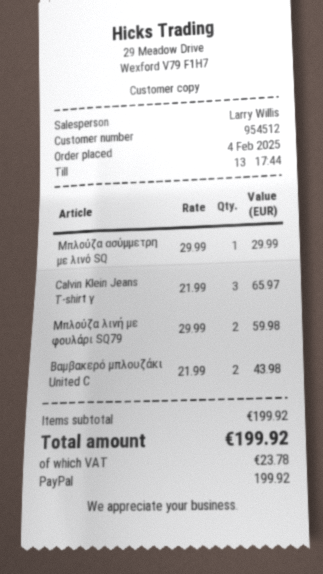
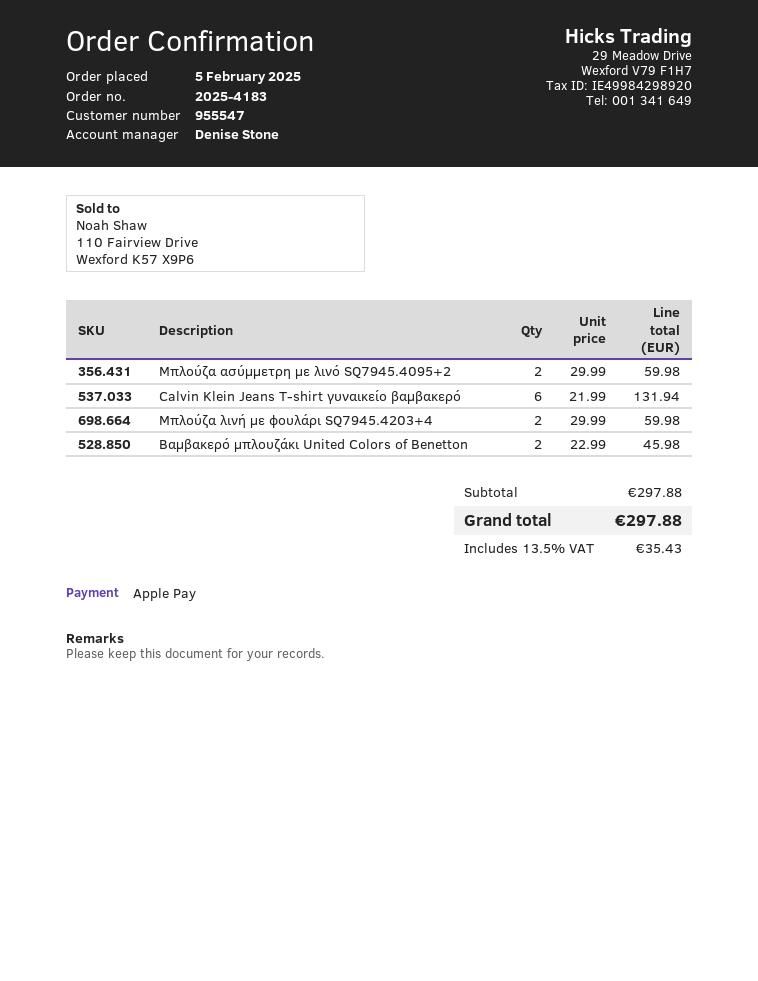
order date: 2025-02-04 -> 2025-02-05
customer number: 954512 -> 955547
sales rep: Larry Willis -> Denise Stone
payment method: PayPal -> Apple Pay
Μπλούζα ασύμμετρη με λινό SQ: 1 x 29.99 = 29.99 -> 2 x 29.99 = 59.98
Calvin Klein Jeans T-shirt γ: 3 x 21.99 = 65.97 -> 6 x 21.99 = 131.94
Βαμβακερό μπλουζάκι United C: 2 x 21.99 = 43.98 -> 2 x 22.99 = 45.98
subtotal: 199.92 -> 297.88
tax: 23.78 -> 35.43
total: 199.92 -> 297.88

